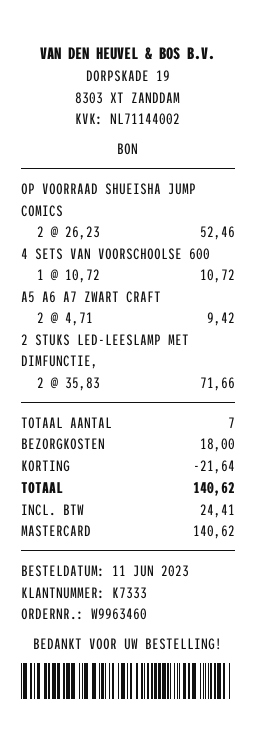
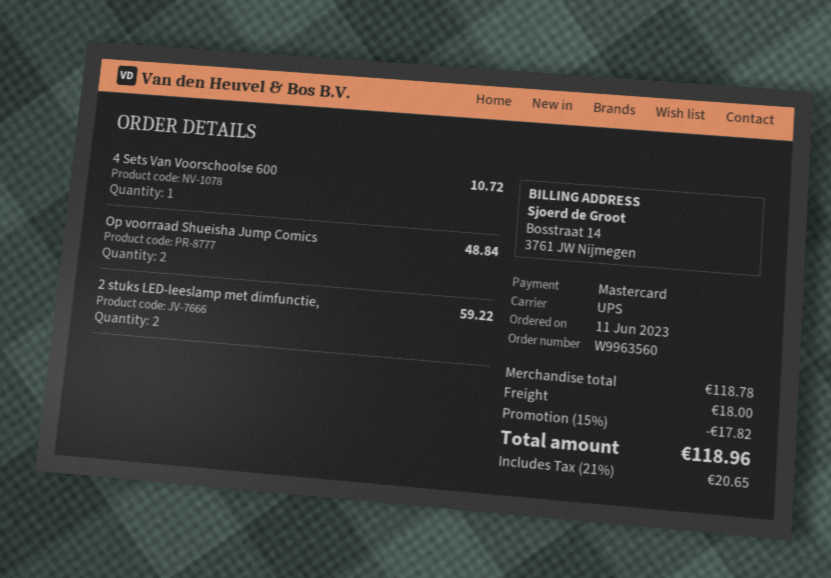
order number: W9963460 -> W9963560
OP VOORRAAD SHUEISHA JUMP COMICS: 2 for 52.46 -> 2 for 48.84
A5 A6 A7 ZWART CRAFT: 2 for 9.42 -> none
2 STUKS LED-LEESLAMP MET DIMFUNCTIE,: 2 for 71.66 -> 2 for 59.22
discount: 21.64 -> 17.82
tax: 24.41 -> 20.65
total: 140.62 -> 118.96

